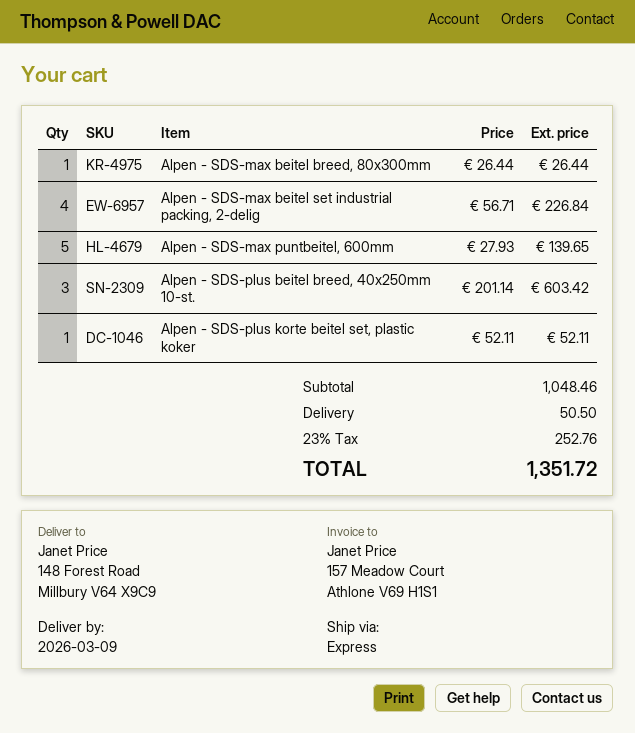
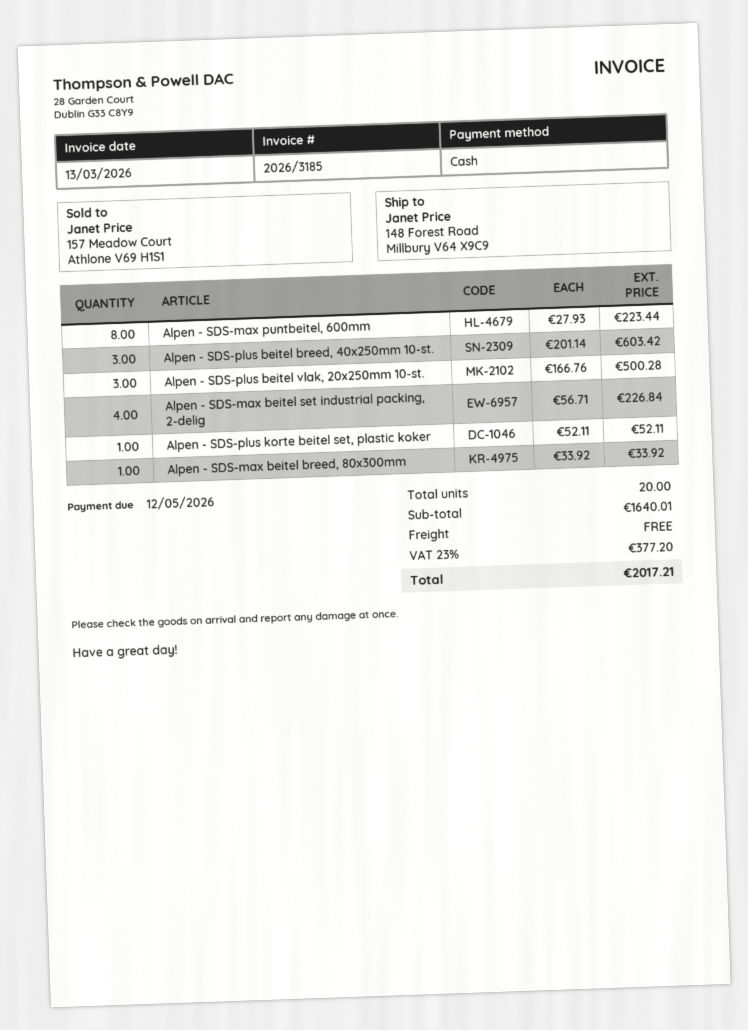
Alpen - SDS-max beitel breed, 80x300mm: 1 x 26.44 = 26.44 -> 1 x 33.92 = 33.92
Alpen - SDS-max puntbeitel, 600mm: 5 x 27.93 = 139.65 -> 8 x 27.93 = 223.44
Alpen - SDS-plus beitel vlak, 20x250mm 10-st.: none -> 3 x 166.76 = 500.28
subtotal: 1048.46 -> 1640.01
shipping: 50.50 -> 0.00
tax: 23% = 252.76 -> 23% = 377.20
total: 1351.72 -> 2017.21

